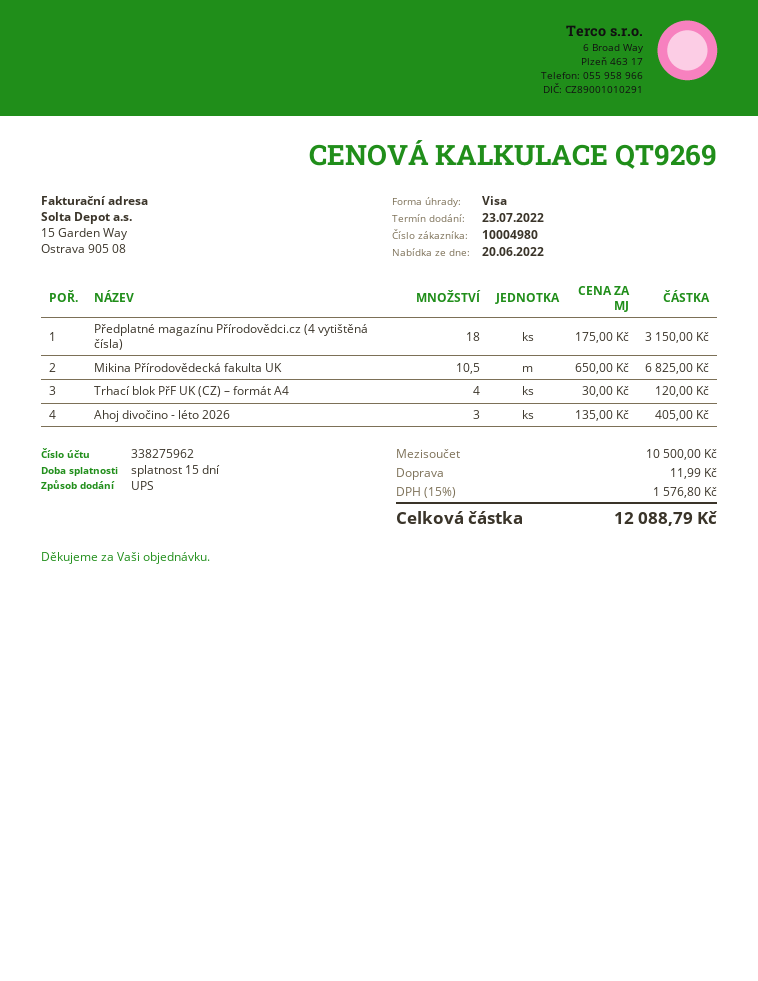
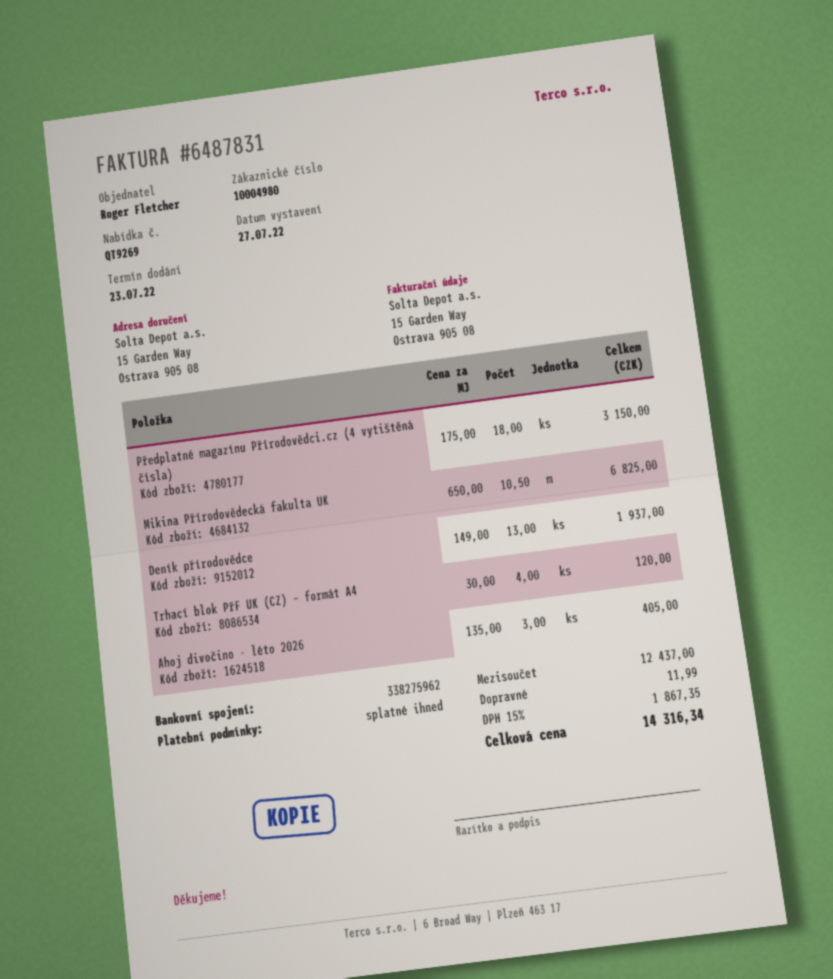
payment terms: 15 days -> on receipt
Deník přírodovědce: none -> 13 x 149.00 = 1937.00
subtotal: 10500.00 -> 12437.00
tax: 15% = 1576.80 -> 15% = 1867.35
total: 12088.79 -> 14316.34

